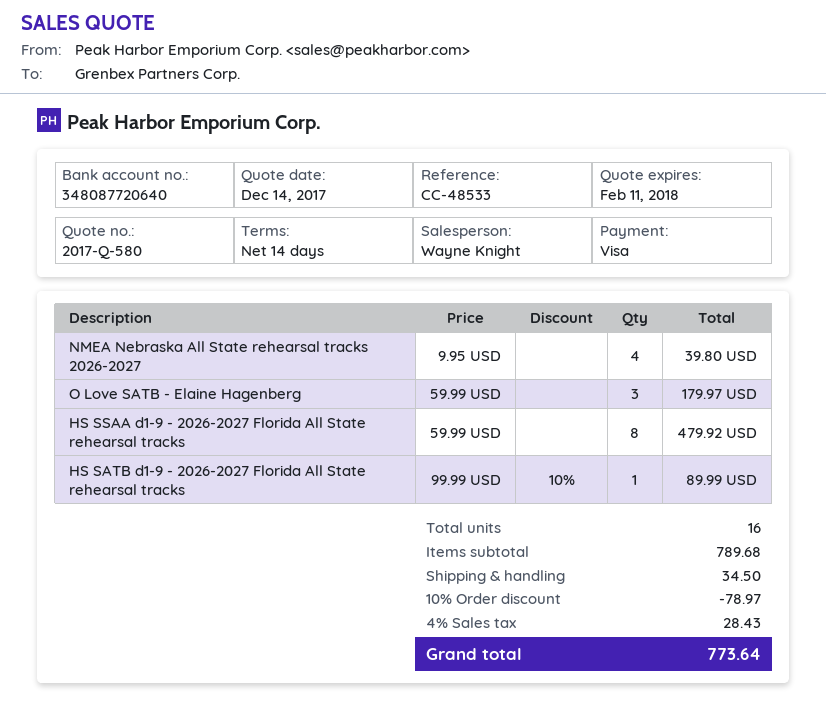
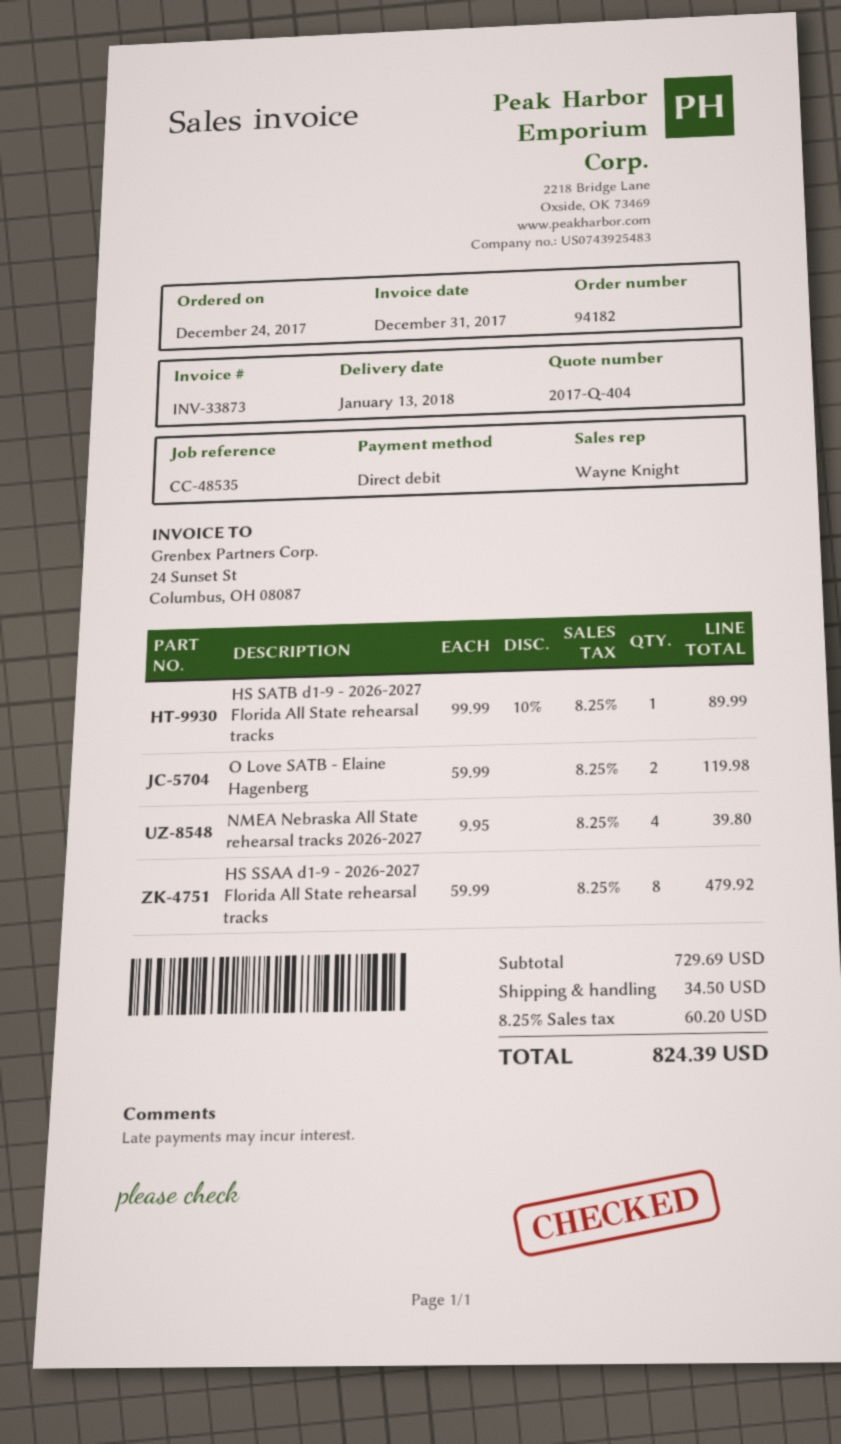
quote number: 2017-Q-580 -> 2017-Q-404
reference: CC-48533 -> CC-48535
payment method: Visa -> direct debit
O Love SATB - Elaine Hagenberg: 3 x 59.99 = 179.97 -> 2 x 59.99 = 119.98
subtotal: 789.68 -> 729.69
discount: 10% = 78.97 -> none
tax: 4% = 28.43 -> 8.25% = 60.20
total: 773.64 -> 824.39

